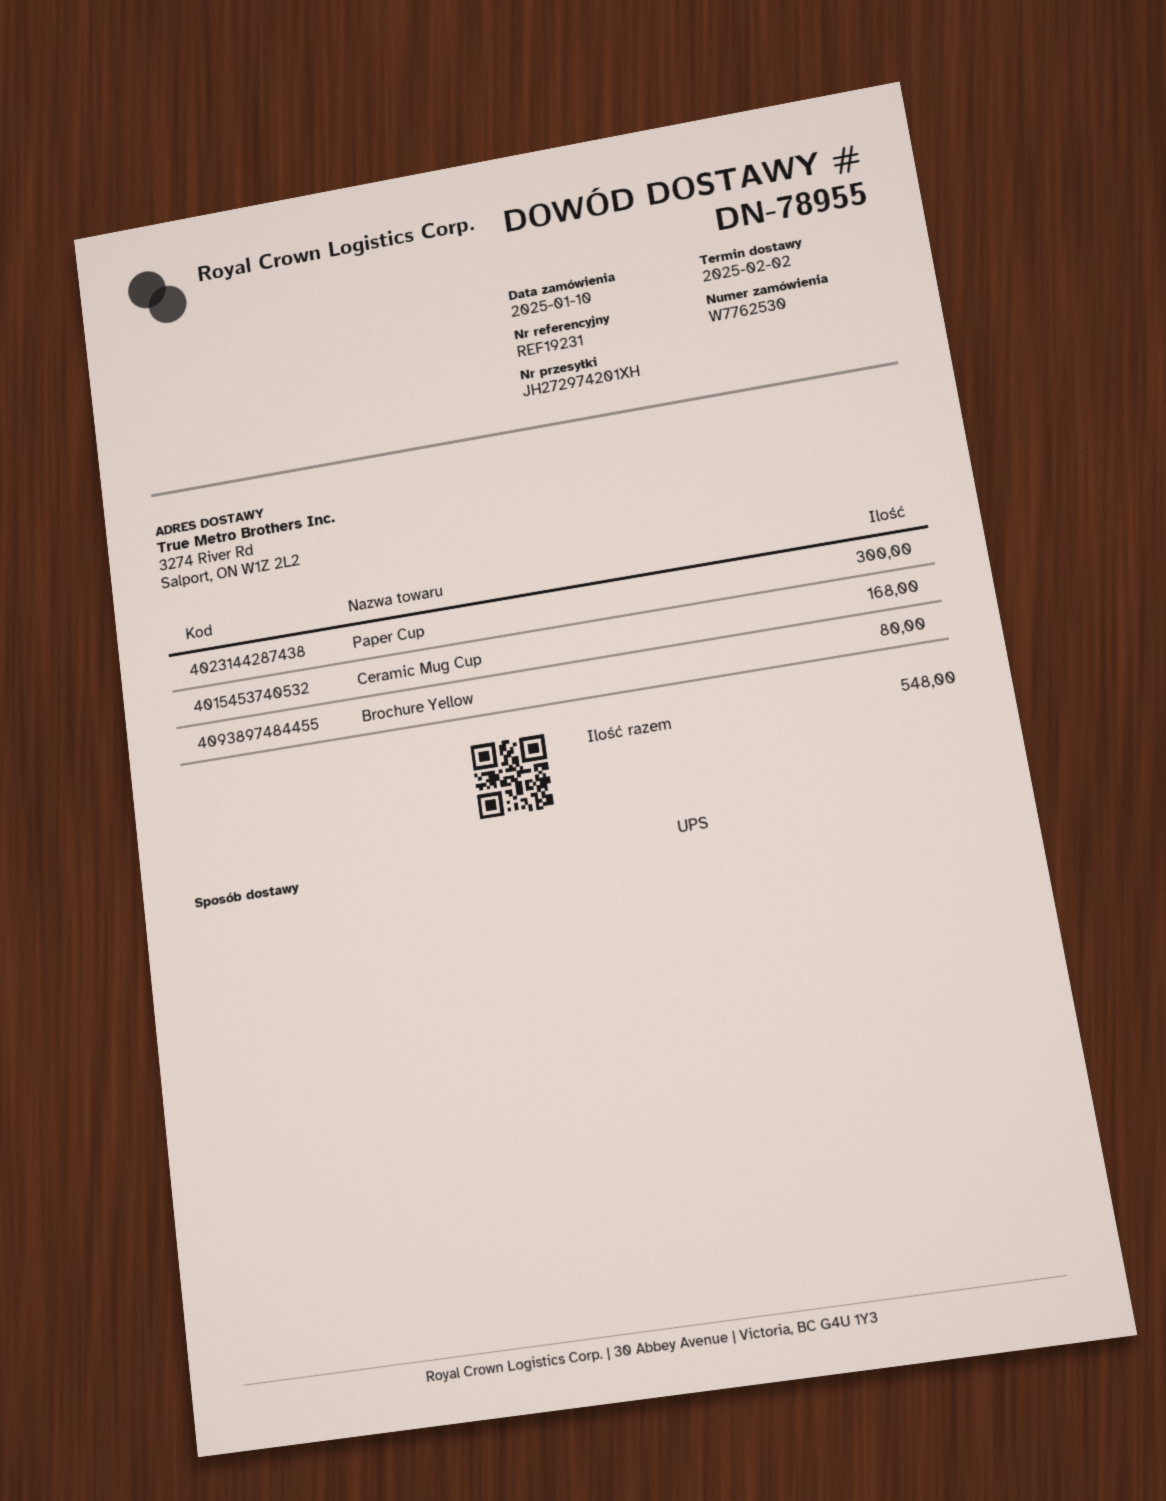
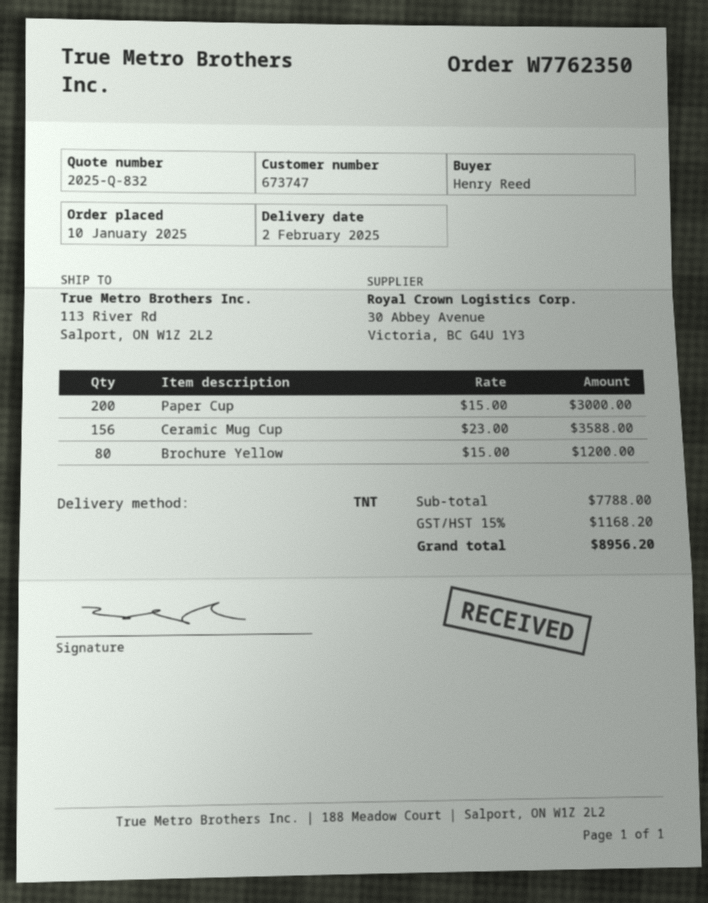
order number: W7762530 -> W7762350
shipping method: UPS -> TNT
ship to: 3274 River Rd, Salport, ON W1Z 2L2 -> 113 River Rd, Salport, ON W1Z 2L2
Paper Cup: 300 -> 200
Ceramic Mug Cup: 168 -> 156

